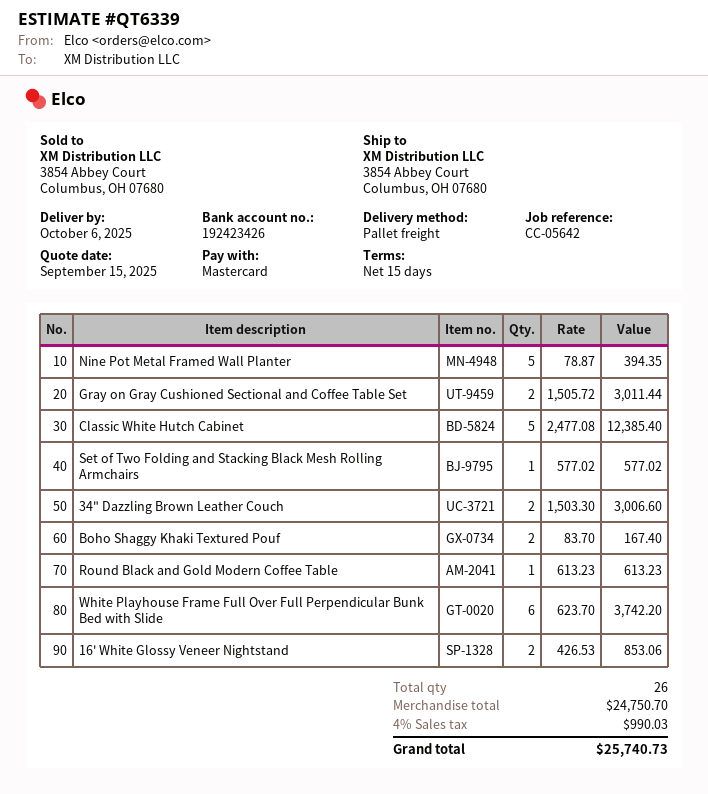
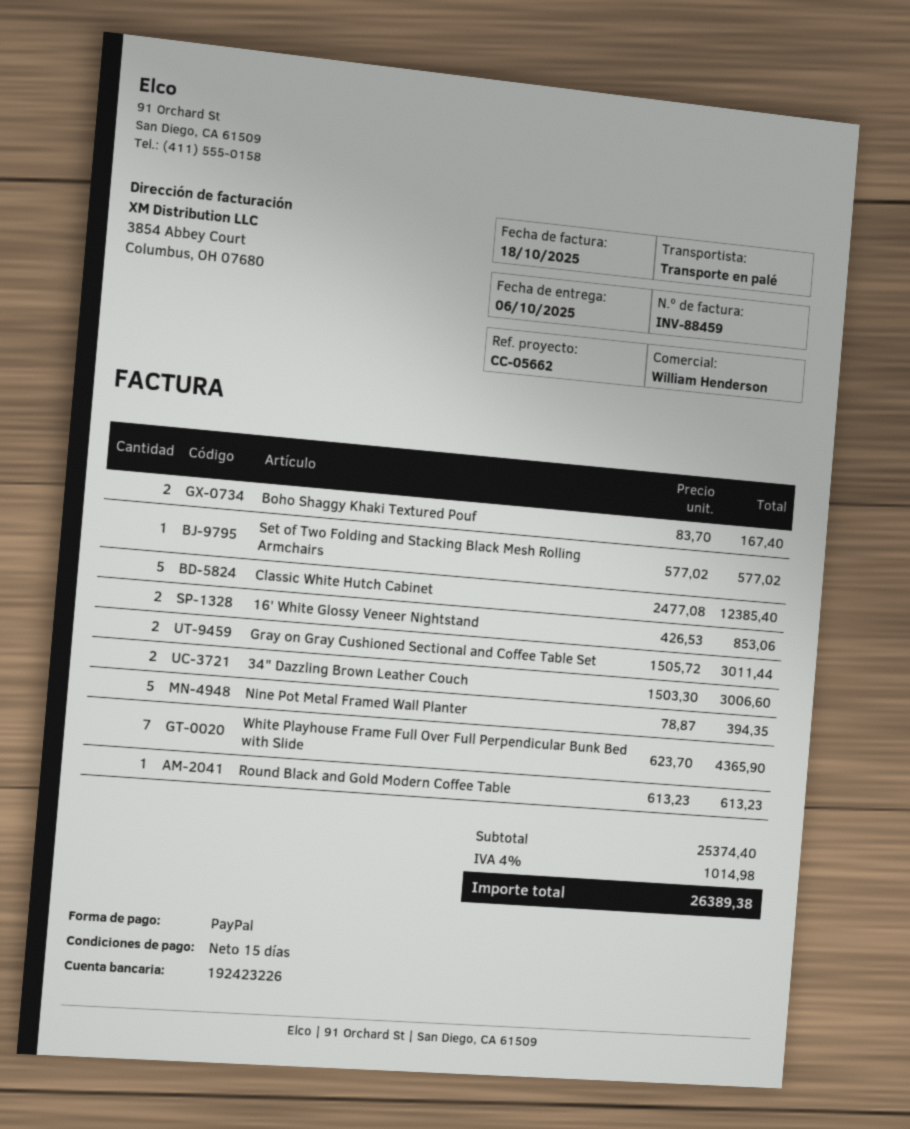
reference: CC-05642 -> CC-05662
payment method: Mastercard -> PayPal
bank account: 192423426 -> 192423226
White Playhouse Frame Full Over Full Perpendicular Bunk Bed with Slide: 6 x 623.70 = 3742.20 -> 7 x 623.70 = 4365.90
subtotal: 24750.70 -> 25374.40
tax: 4% = 990.03 -> 4% = 1014.98
total: 25740.73 -> 26389.38

